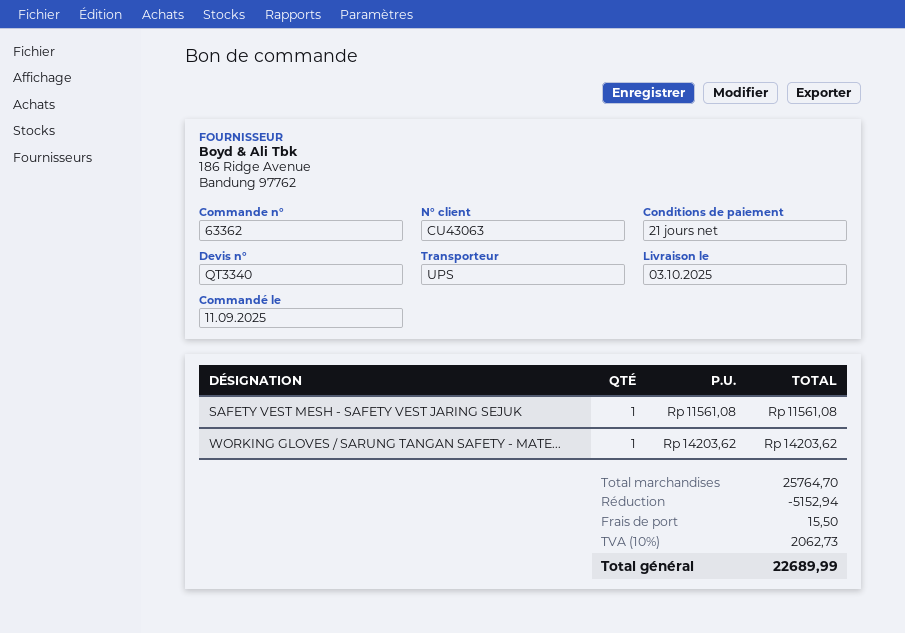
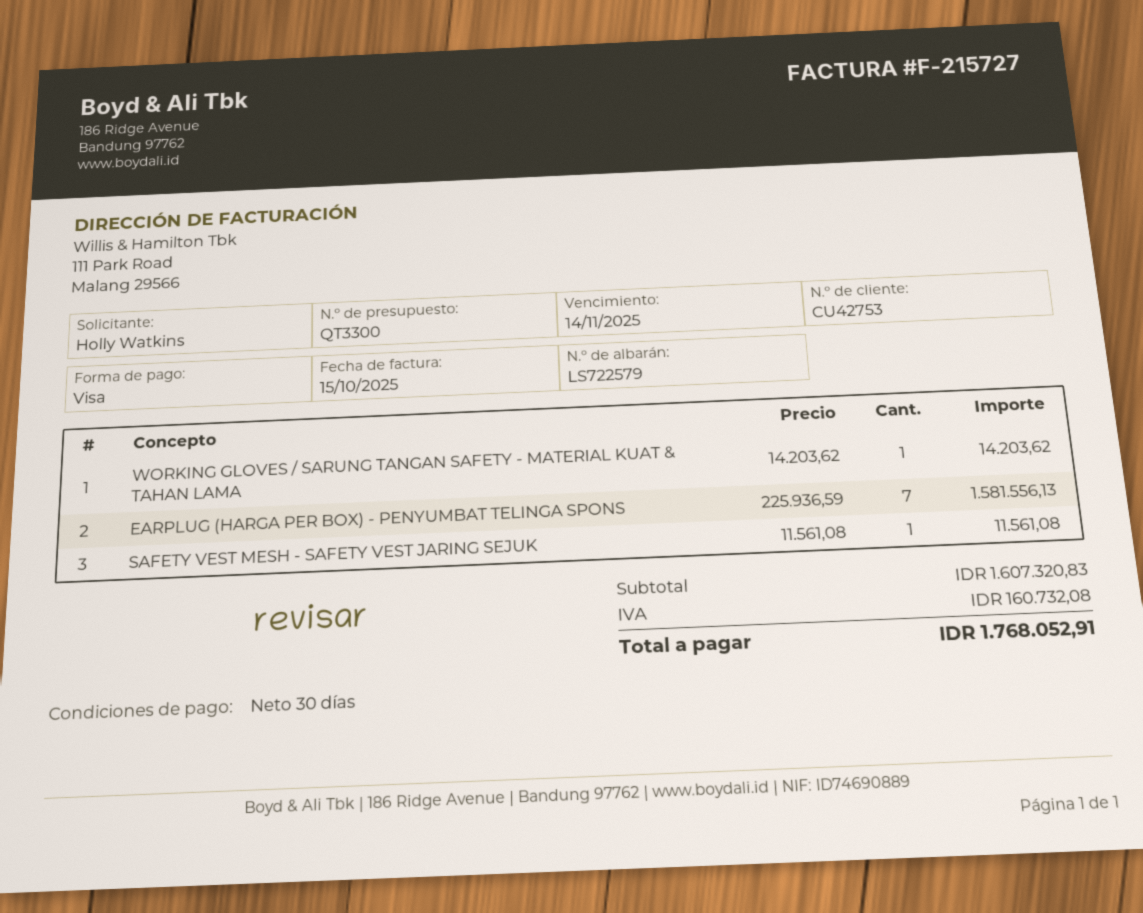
quote number: QT3340 -> QT3300
payment terms: 21 days -> 30 days
customer number: CU43063 -> CU42753
EARPLUG (HARGA PER BOX) - PENYUMBAT TELINGA SPONS: none -> 7 x 225936.59 = 1581556.13
subtotal: 25764.70 -> 1607320.83
discount: 5152.94 -> none
shipping: 15.50 -> none
tax: 2062.73 -> 160732.08
total: 22689.99 -> 1768052.91

